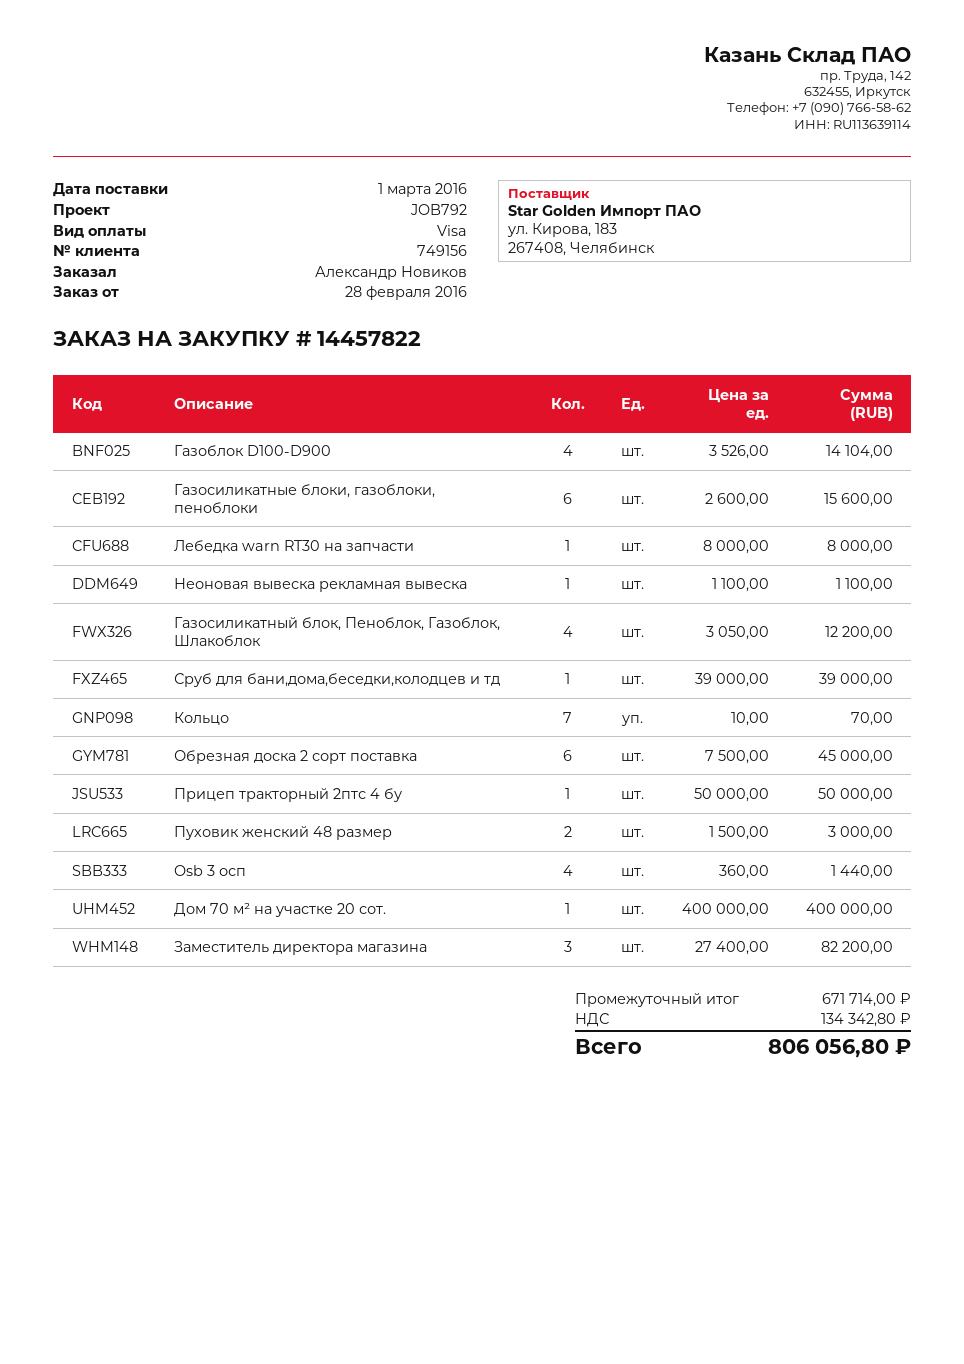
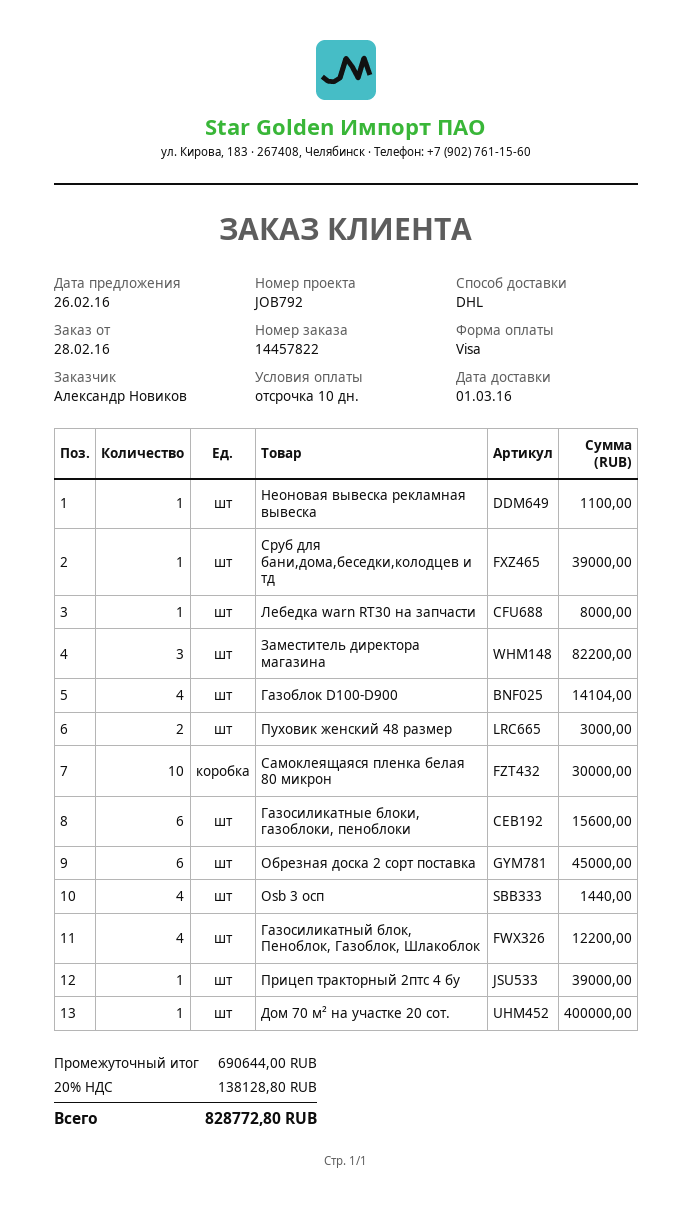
Кольцо: 7 for 70.00 -> none
Прицеп тракторный 2птс 4 бу: 1 for 50000.00 -> 1 for 39000.00
Самоклеящаяся пленка белая 80 микрон: none -> 10 for 30000.00
subtotal: 671714.00 -> 690644.00
tax: 134342.80 -> 138128.80
total: 806056.80 -> 828772.80

